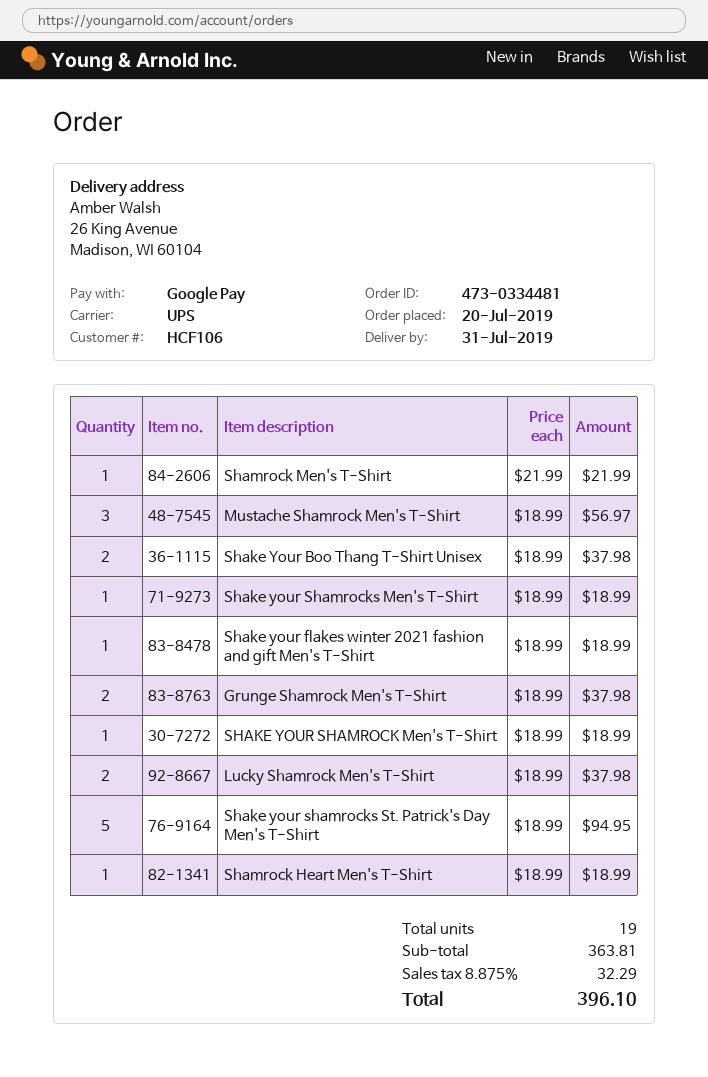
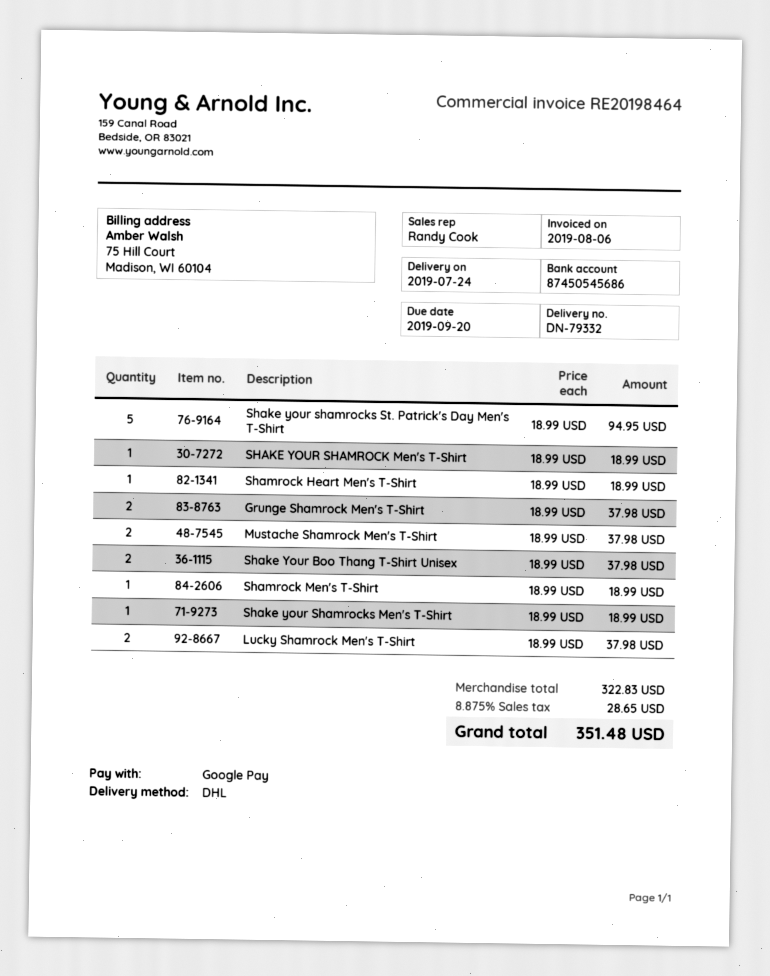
delivery date: 2019-07-31 -> 2019-07-24
shipping method: UPS -> DHL
Shamrock Men's T-Shirt: 1 x 21.99 = 21.99 -> 1 x 18.99 = 18.99
Mustache Shamrock Men's T-Shirt: 3 x 18.99 = 56.97 -> 2 x 18.99 = 37.98
Shake your flakes winter 2021 fashion and gift Men's T-Shirt: 1 x 18.99 = 18.99 -> none
subtotal: 363.81 -> 322.83
tax: 8.875% = 32.29 -> 8.875% = 28.65
total: 396.10 -> 351.48

